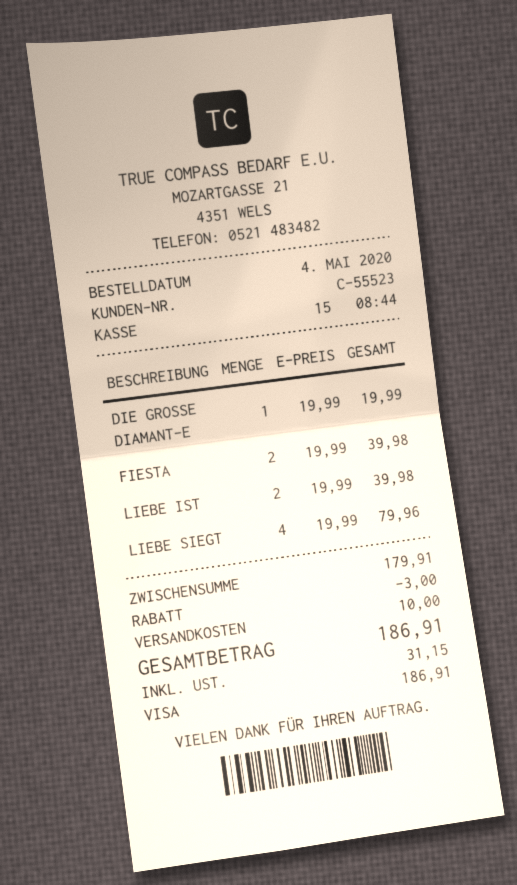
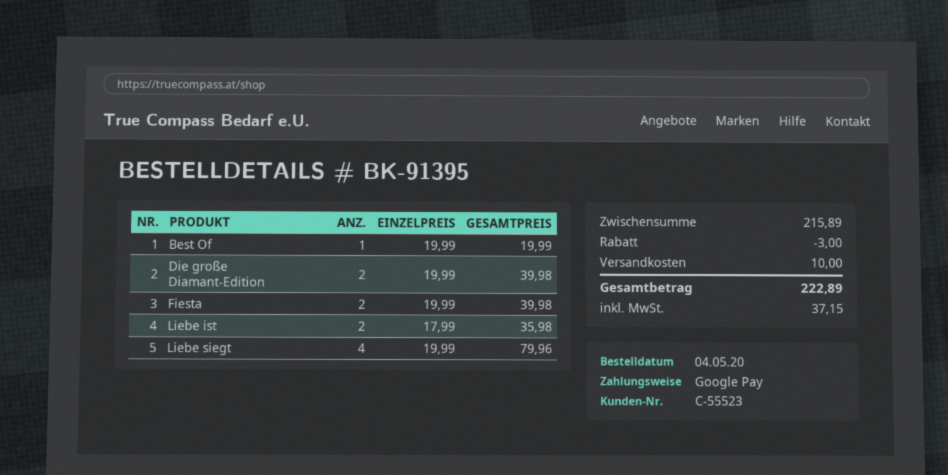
payment method: Visa -> Google Pay
DIE GROSSE DIAMANT-E: 1 x 19.99 = 19.99 -> 2 x 19.99 = 39.98
LIEBE IST: 2 x 19.99 = 39.98 -> 2 x 17.99 = 35.98
Best Of: none -> 1 x 19.99 = 19.99
subtotal: 179.91 -> 215.89
tax: 31.15 -> 37.15
total: 186.91 -> 222.89

